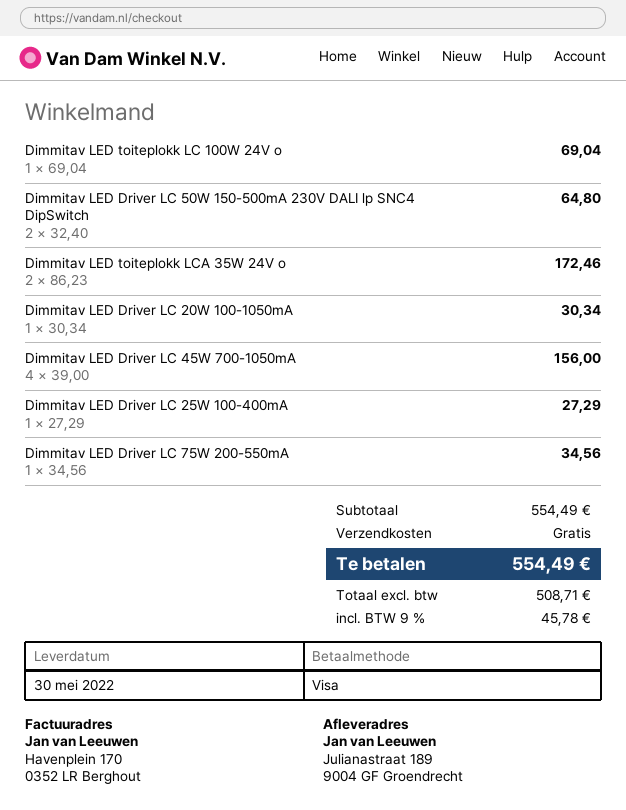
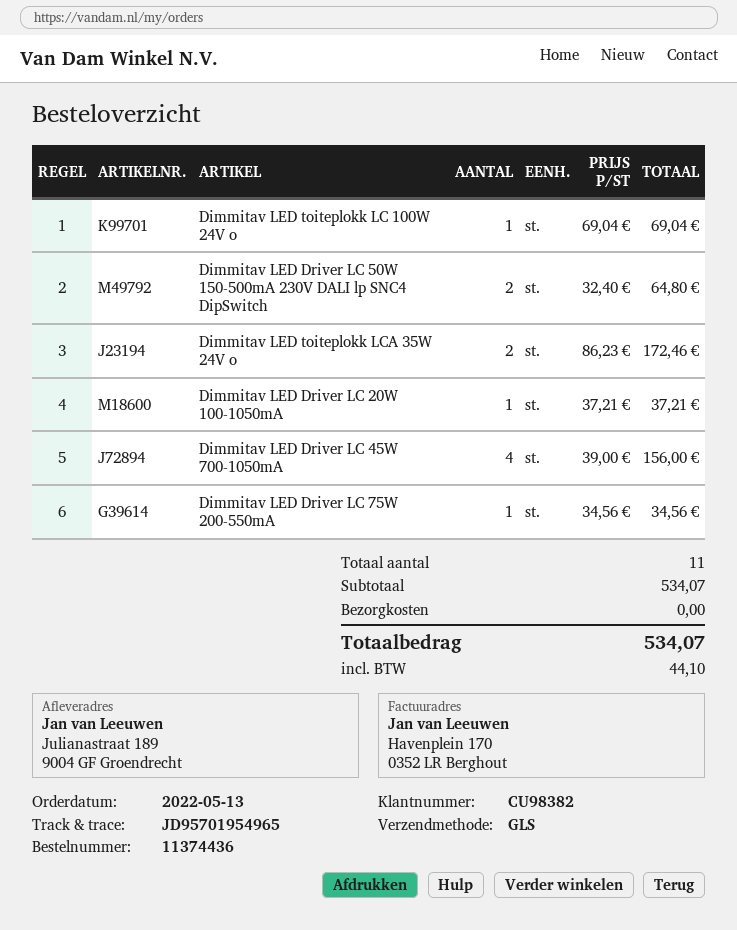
Dimmitav LED Driver LC 20W 100-1050mA: 1 x 30.34 = 30.34 -> 1 x 37.21 = 37.21
Dimmitav LED Driver LC 25W 100-400mA: 1 x 27.29 = 27.29 -> none
subtotal: 554.49 -> 534.07
tax: 45.78 -> 44.10
total: 554.49 -> 534.07

